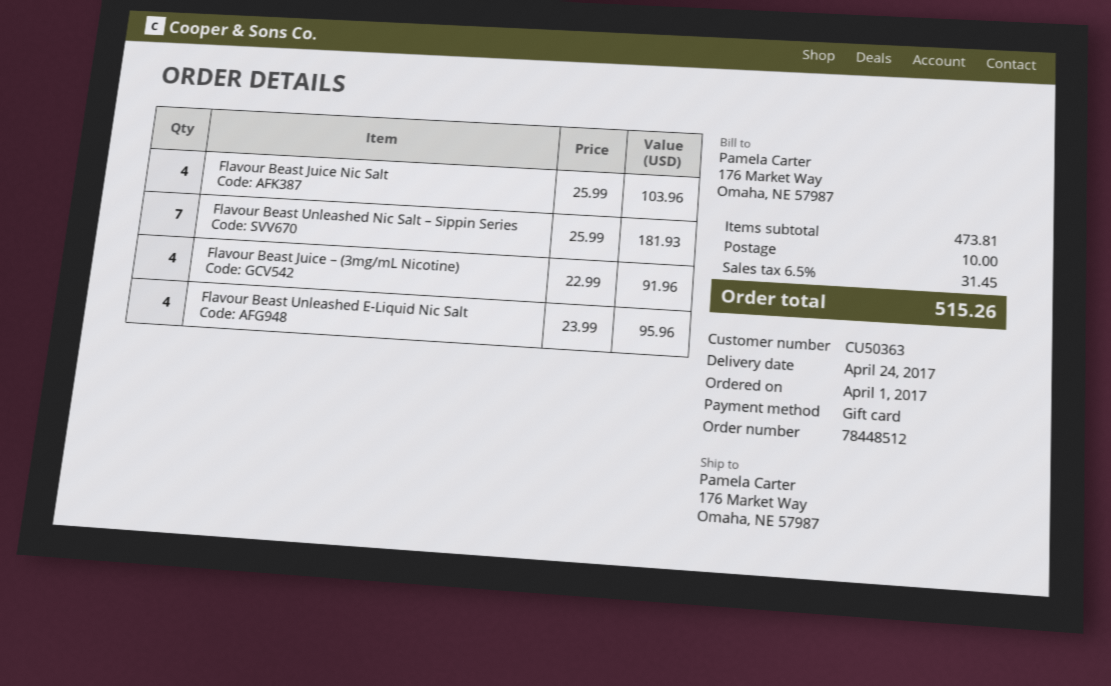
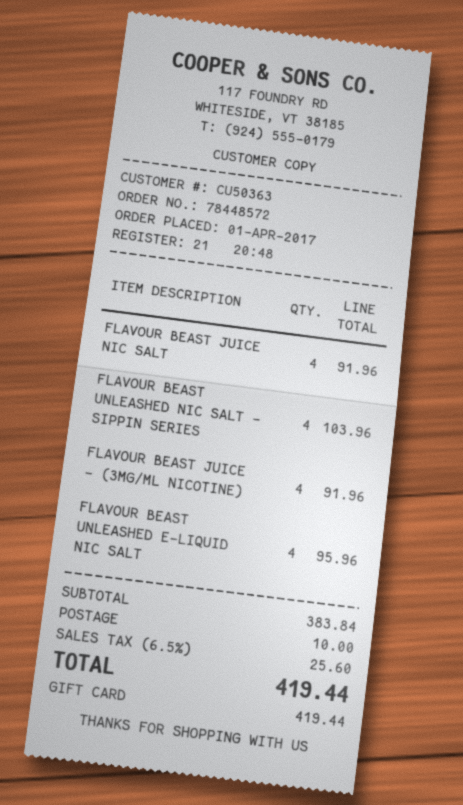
order number: 78448512 -> 78448572
Flavour Beast Juice Nic Salt: 4 for 103.96 -> 4 for 91.96
Flavour Beast Unleashed Nic Salt – Sippin Series: 7 for 181.93 -> 4 for 103.96
subtotal: 473.81 -> 383.84
tax: 6.5% = 31.45 -> 6.5% = 25.60
total: 515.26 -> 419.44

